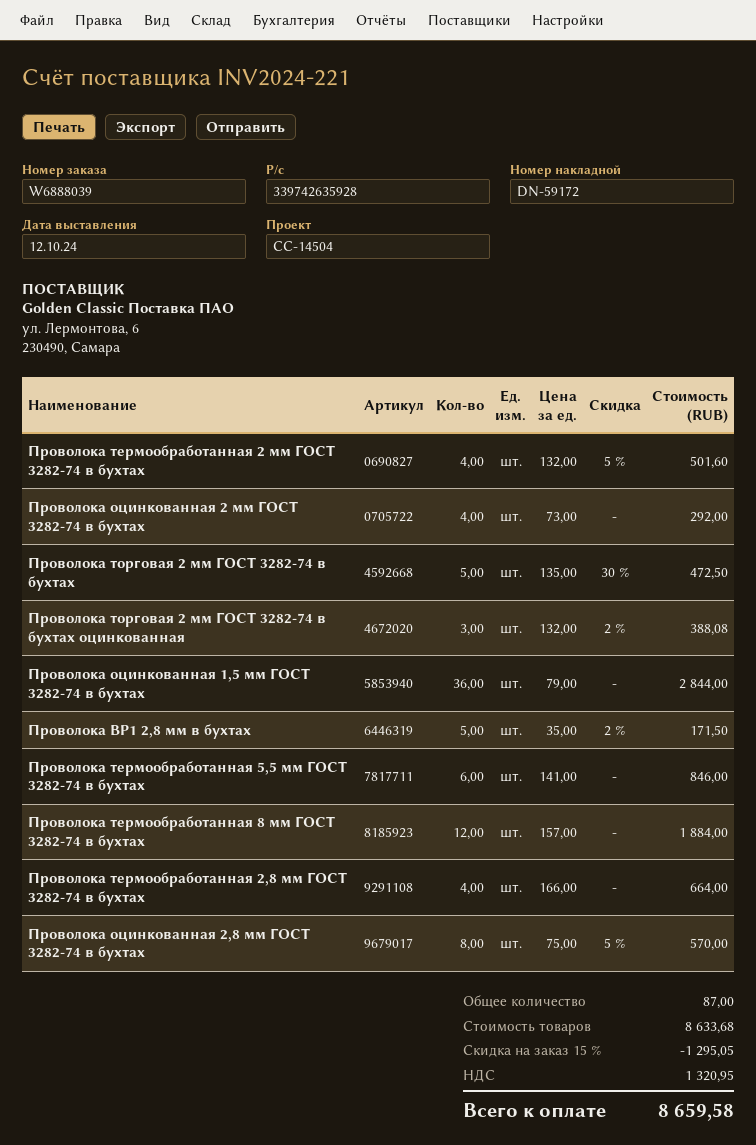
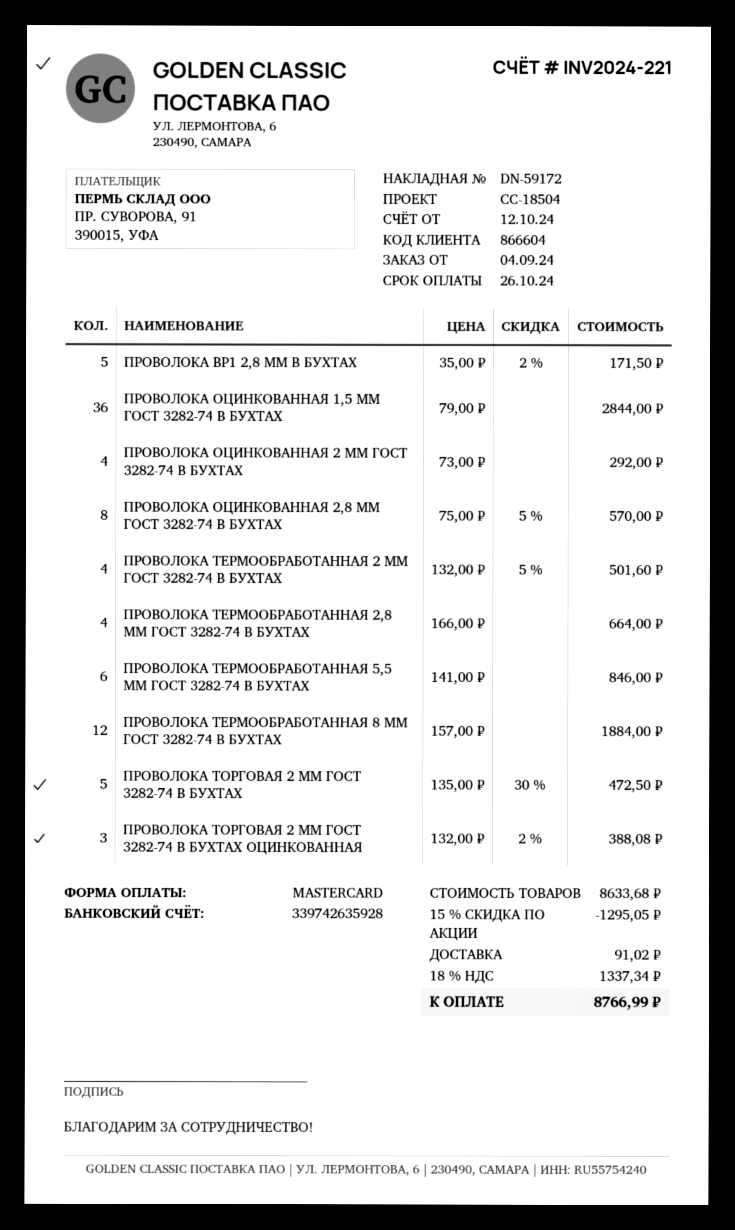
reference: CC-14504 -> CC-18504
shipping: none -> 91.02
tax: 1320.95 -> 1337.34
total: 8659.58 -> 8766.99

